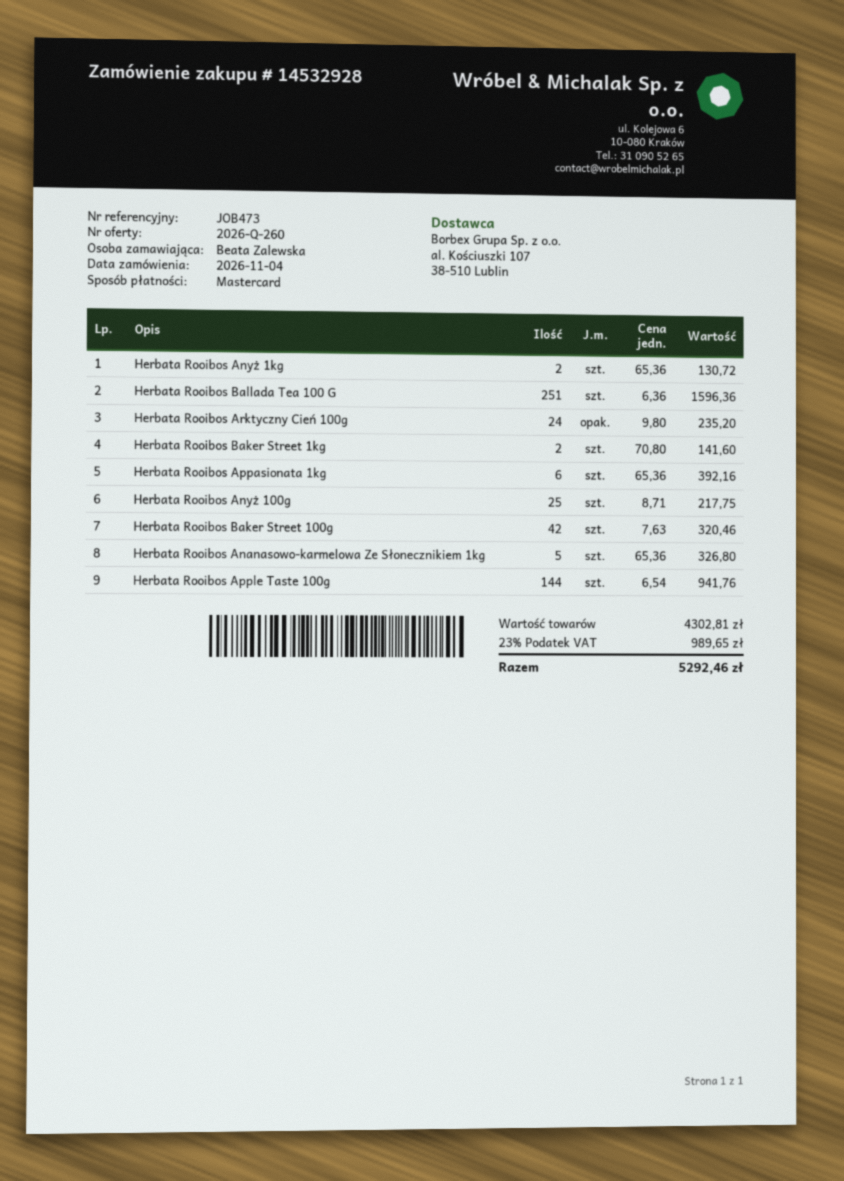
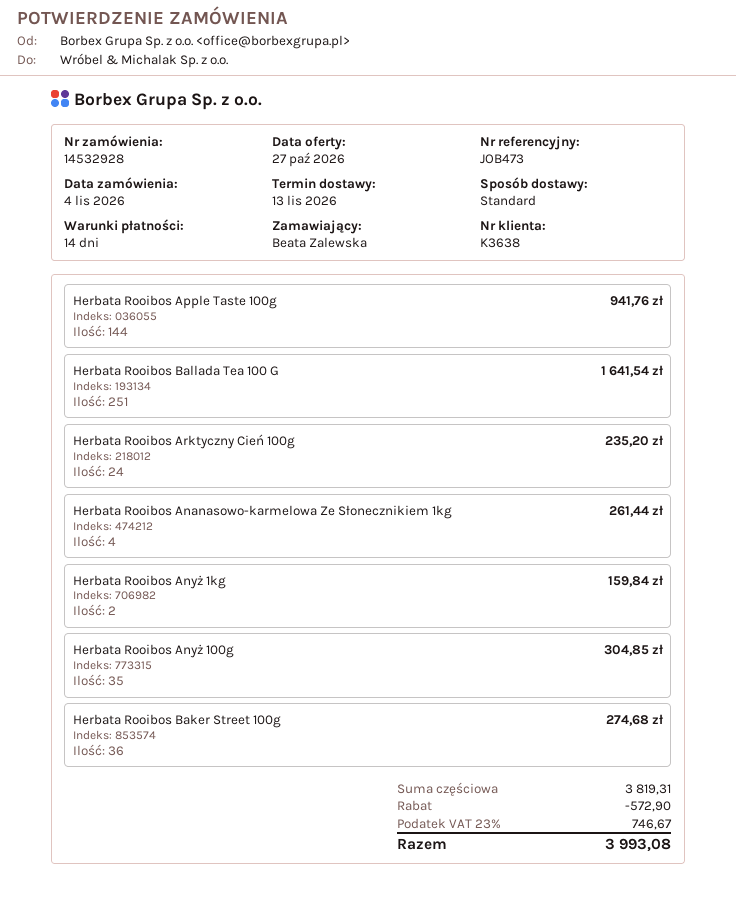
Herbata Rooibos Anyż 1kg: 2 for 130.72 -> 2 for 159.84
Herbata Rooibos Ballada Tea 100 G: 251 for 1596.36 -> 251 for 1641.54
Herbata Rooibos Baker Street 1kg: 2 for 141.60 -> none
Herbata Rooibos Appasionata 1kg: 6 for 392.16 -> none
Herbata Rooibos Anyż 100g: 25 for 217.75 -> 35 for 304.85
Herbata Rooibos Baker Street 100g: 42 for 320.46 -> 36 for 274.68
Herbata Rooibos Ananasowo-karmelowa Ze Słonecznikiem 1kg: 5 for 326.80 -> 4 for 261.44
subtotal: 4302.81 -> 3819.31
discount: none -> 572.90
tax: 23% = 989.65 -> 23% = 746.67
total: 5292.46 -> 3993.08

